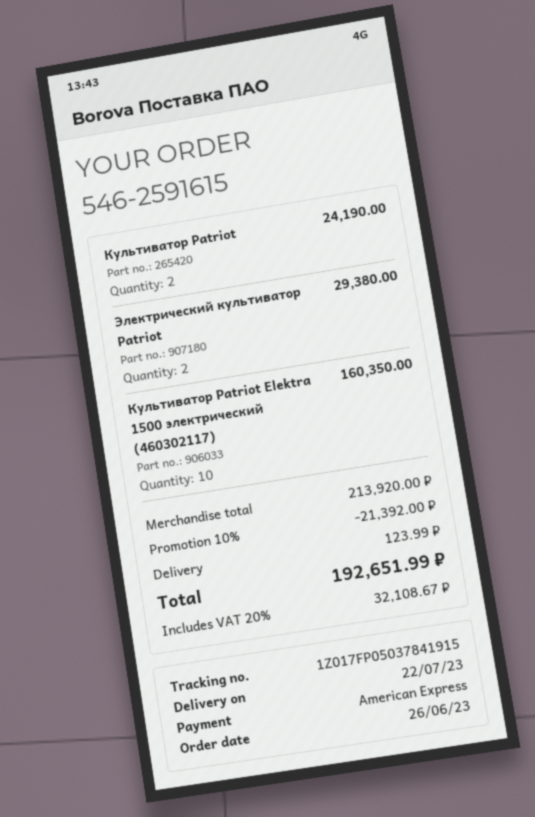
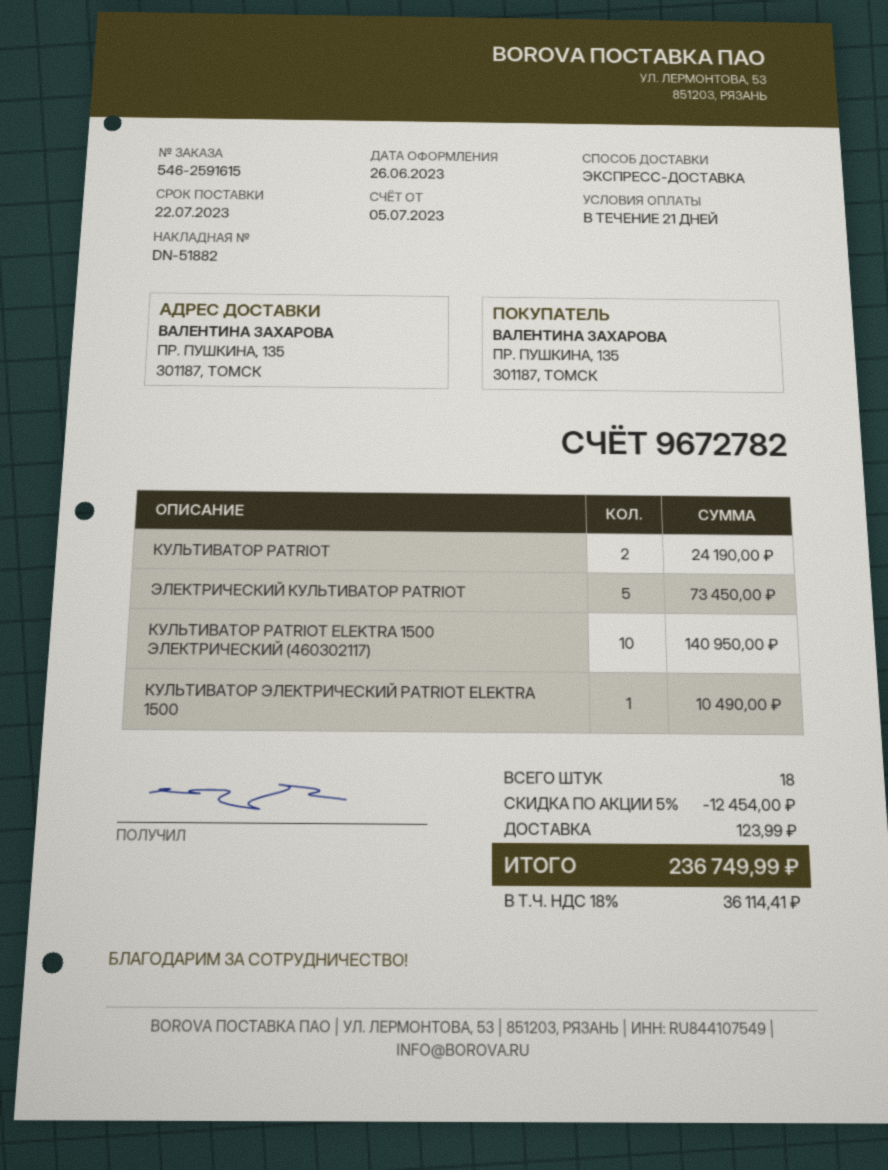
Электрический культиватор Patriot: 2 for 29380.00 -> 5 for 73450.00
Культиватор Patriot Elektra 1500 электрический (460302117): 10 for 160350.00 -> 10 for 140950.00
КУЛЬТИВАТОР ЭЛЕКТРИЧЕСКИЙ PATRIOT ELEKTRA 1500: none -> 1 for 10490.00
discount: 10% = 21392.00 -> 5% = 12454.00
tax: 20% = 32108.67 -> 18% = 36114.41
total: 192651.99 -> 236749.99

